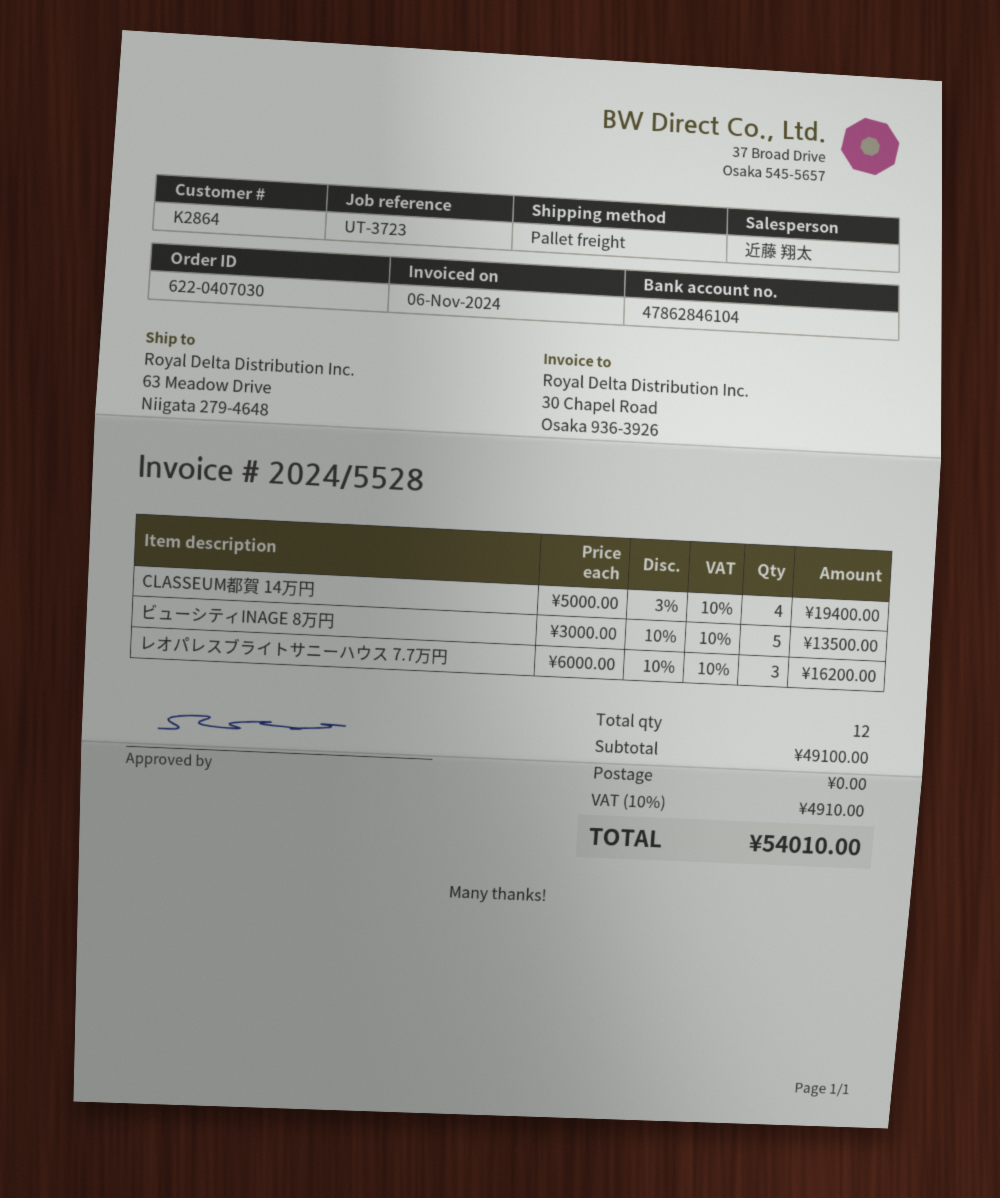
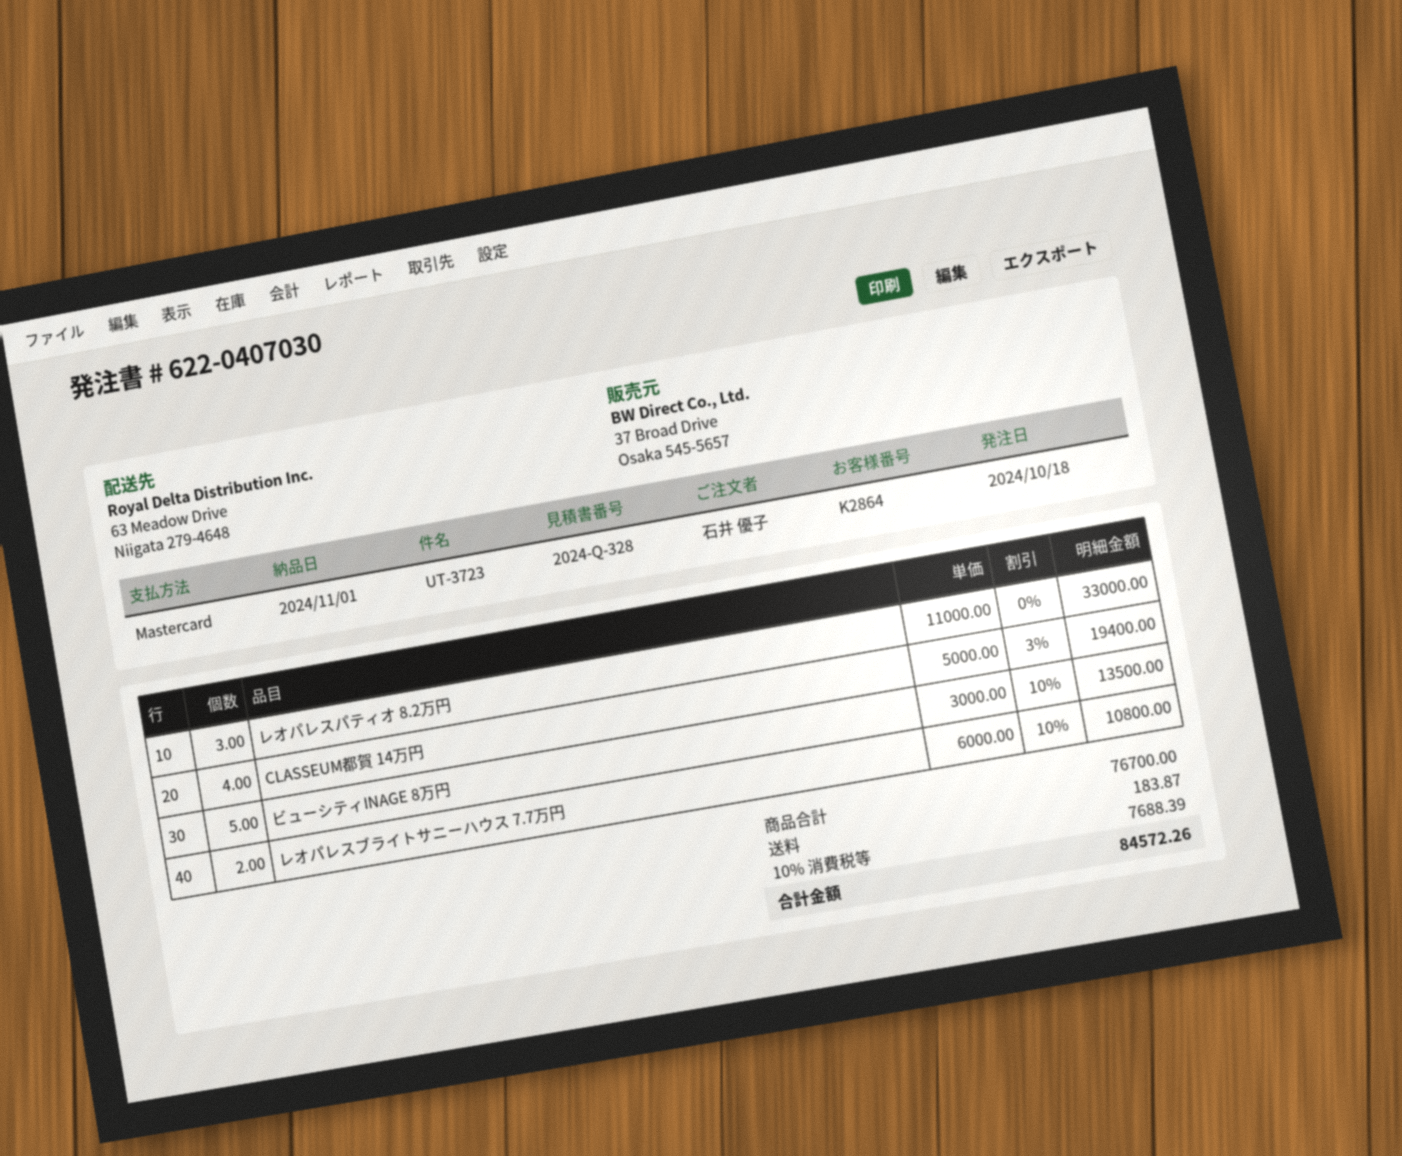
レオパレスブライトサニーハウス 7.7万円: 3 x 6000.00 - 10% = 16200.00 -> 2 x 6000.00 - 10% = 10800.00
レオパレスパティオ 8.2万円: none -> 3 x 11000.00 = 33000.00
subtotal: 49100.00 -> 76700.00
shipping: 0.00 -> 183.87
tax: 10% = 4910.00 -> 10% = 7688.39
total: 54010.00 -> 84572.26

